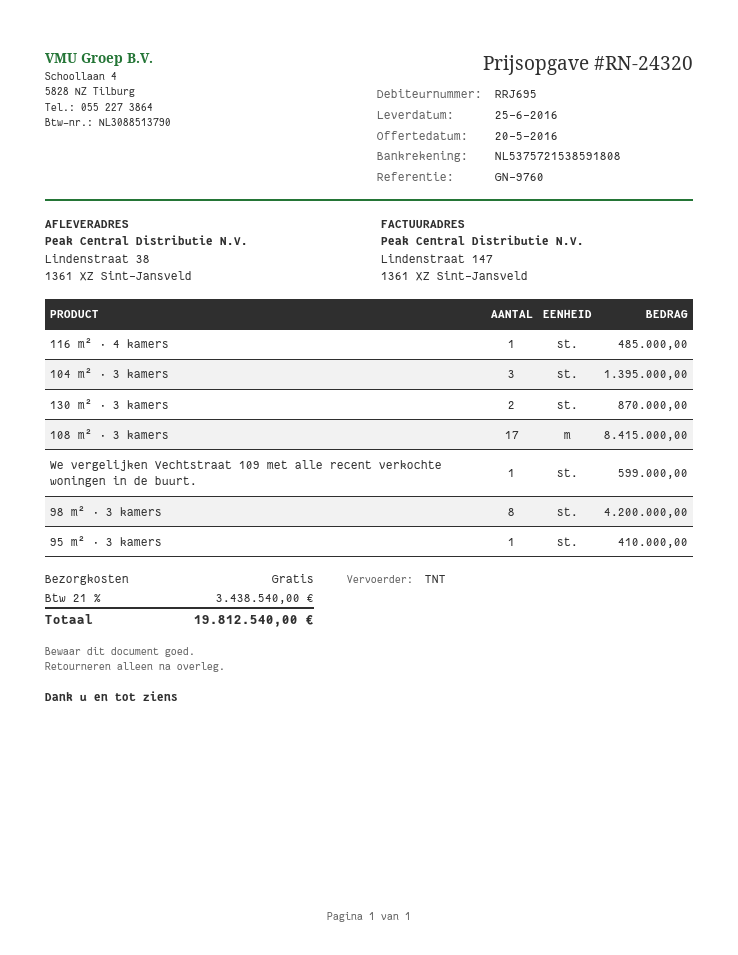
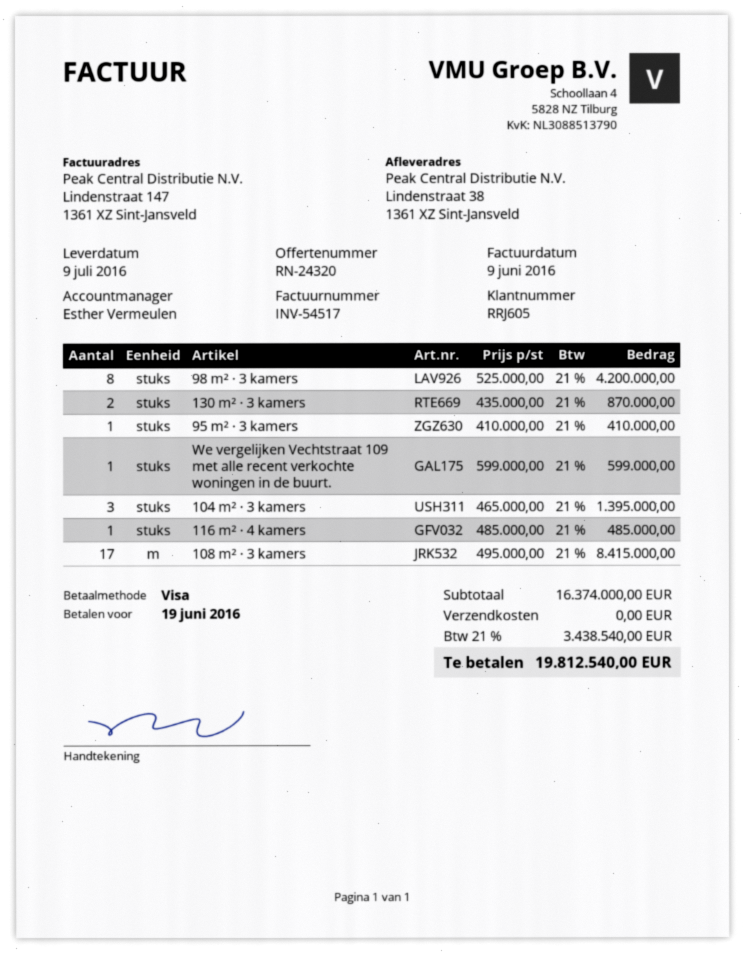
delivery date: 2016-06-25 -> 2016-07-09
customer number: RRJ695 -> RRJ605

